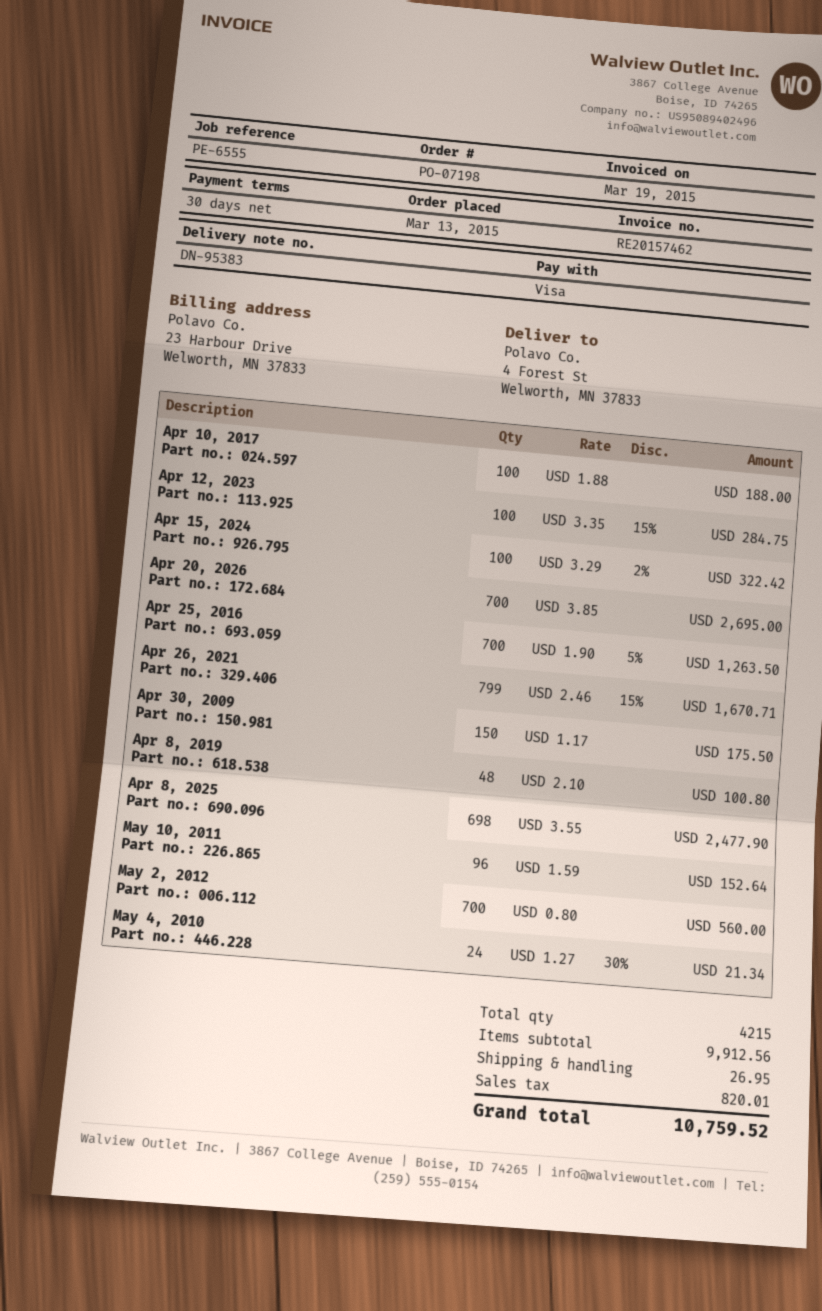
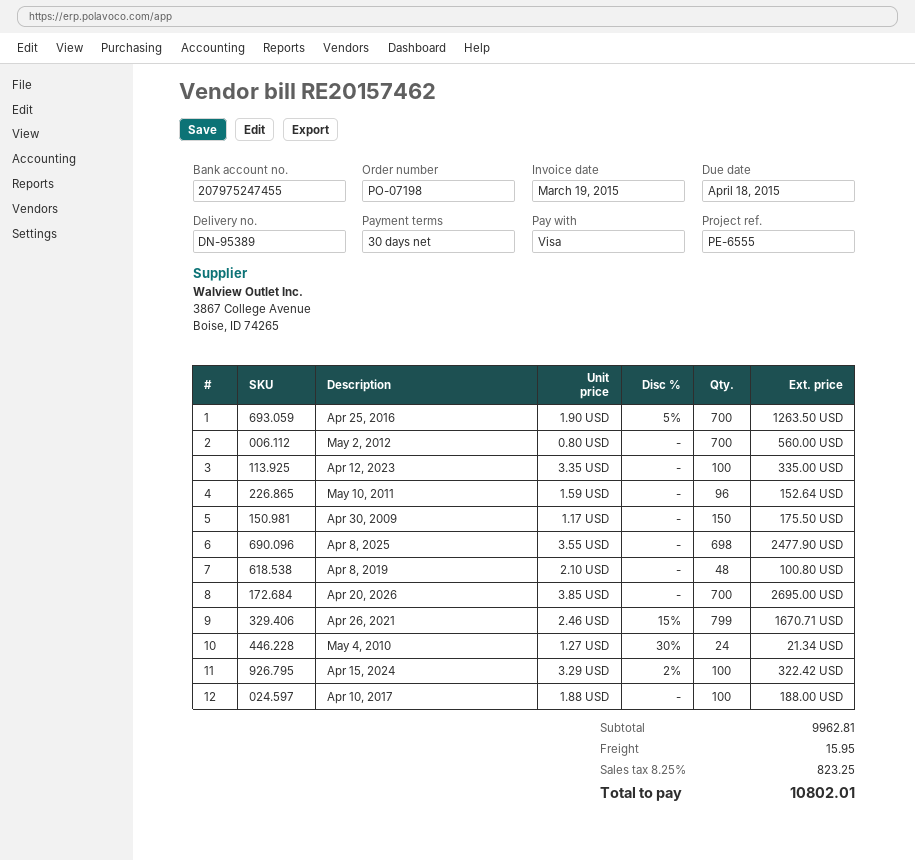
delivery note number: DN-95383 -> DN-95389
Apr 12, 2023: 100 x 3.35 - 15% = 284.75 -> 100 x 3.35 = 335.00
subtotal: 9912.56 -> 9962.81
shipping: 26.95 -> 15.95
tax: 820.01 -> 823.25
total: 10759.52 -> 10802.01

